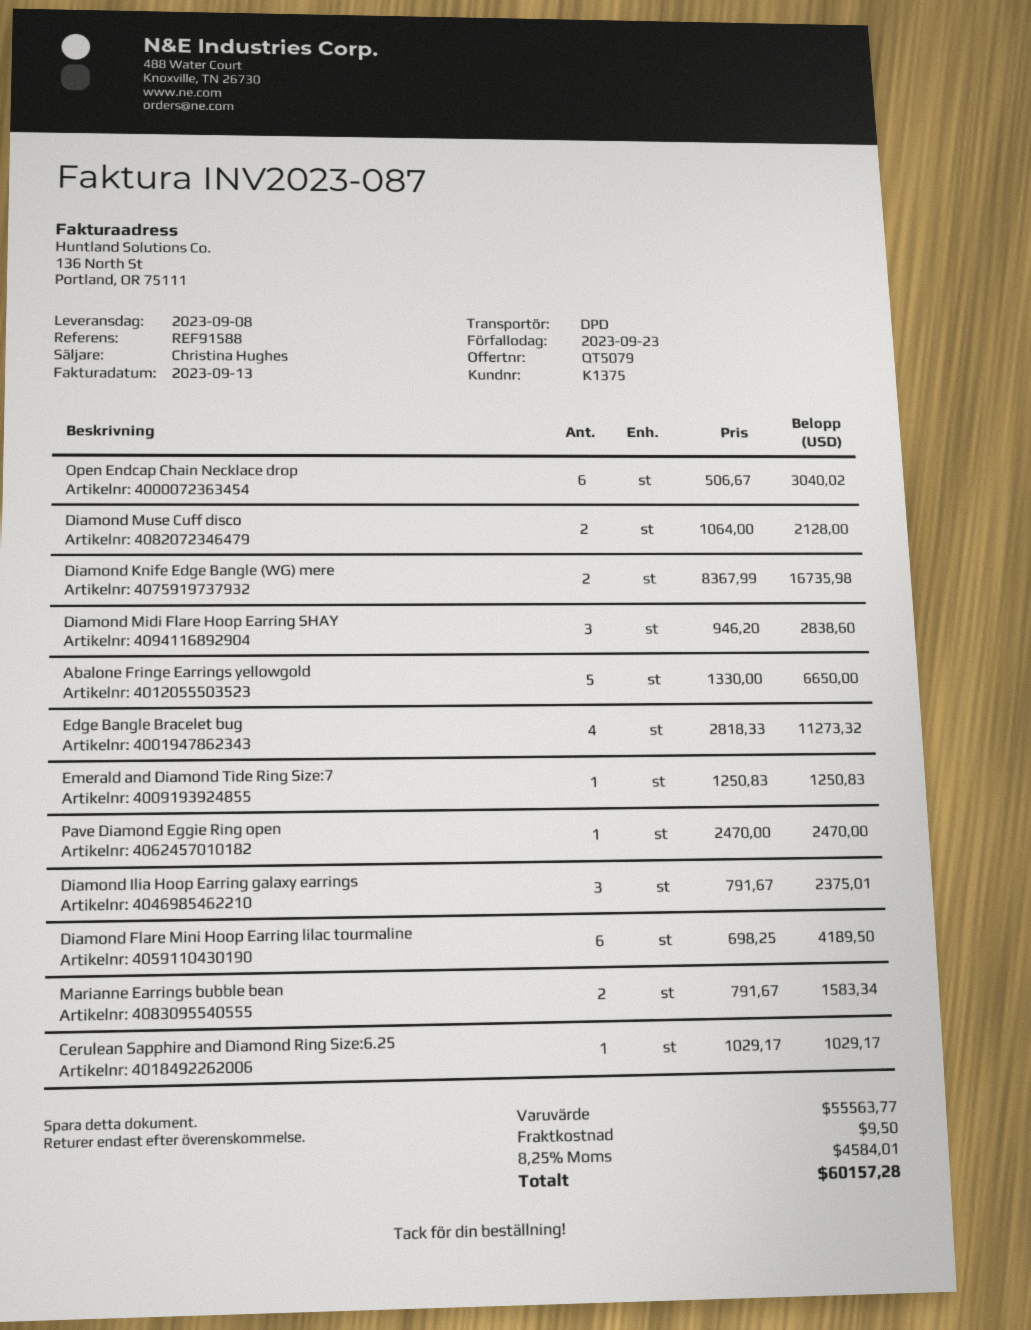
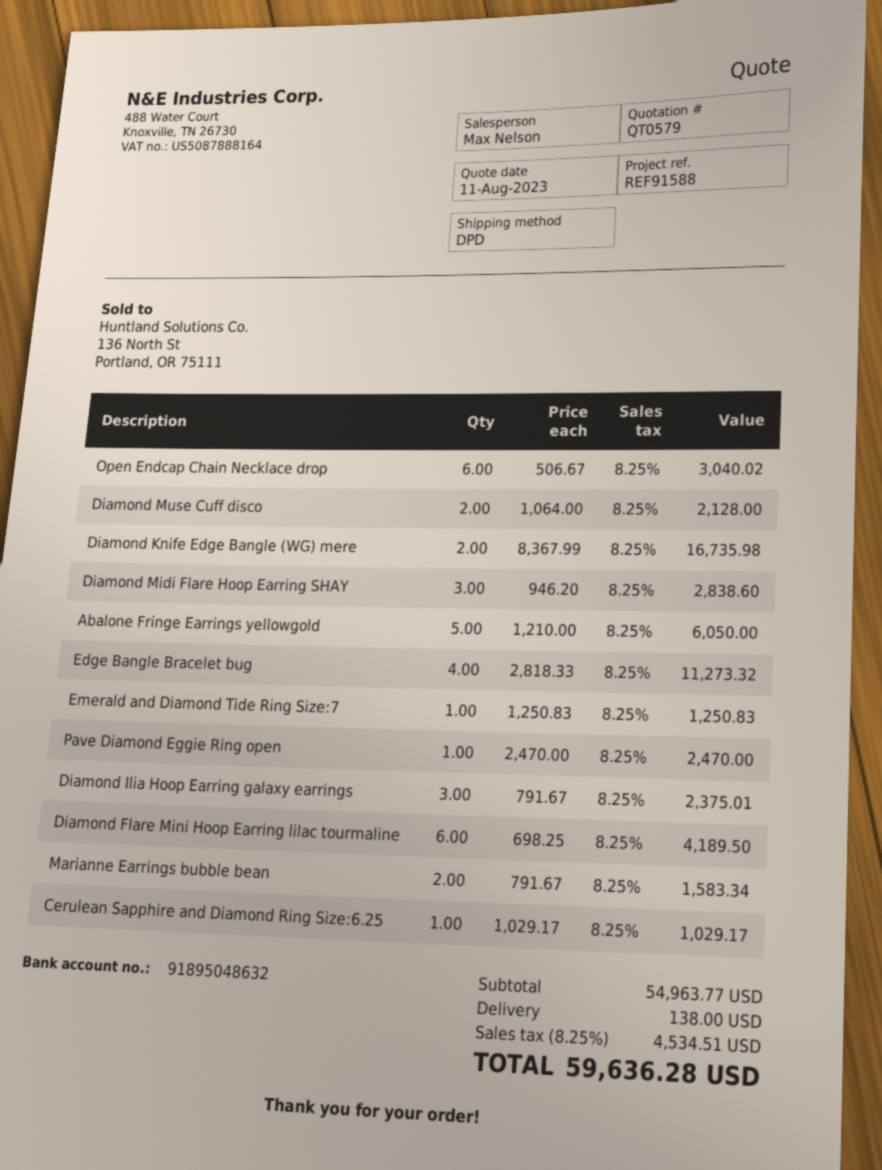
quote number: QT5079 -> QT0579
sales rep: Christina Hughes -> Max Nelson
Abalone Fringe Earrings yellowgold: 5 x 1330.00 = 6650.00 -> 5 x 1210.00 = 6050.00
subtotal: 55563.77 -> 54963.77
shipping: 9.50 -> 138.00
tax: 8.25% = 4584.01 -> 8.25% = 4534.51
total: 60157.28 -> 59636.28

